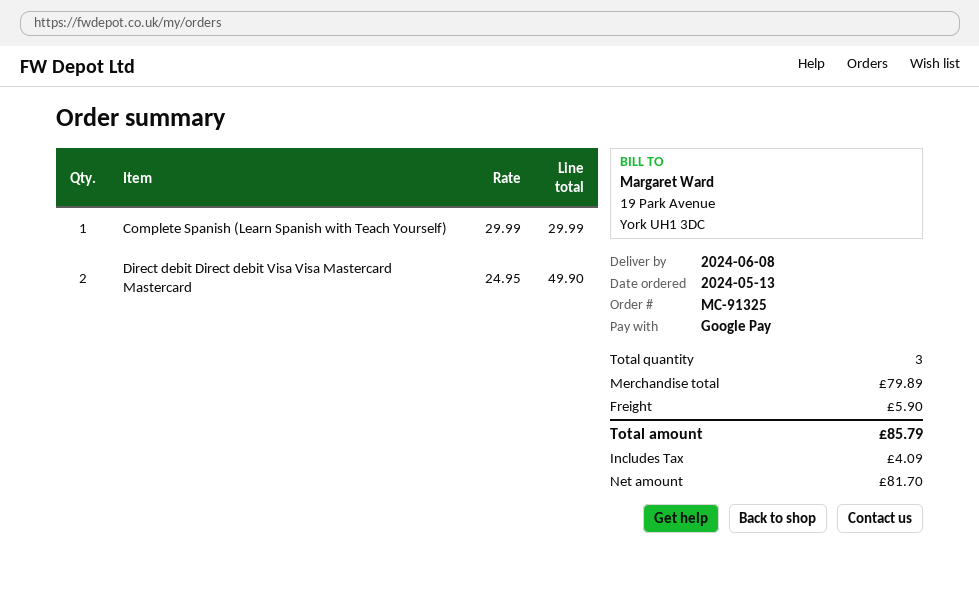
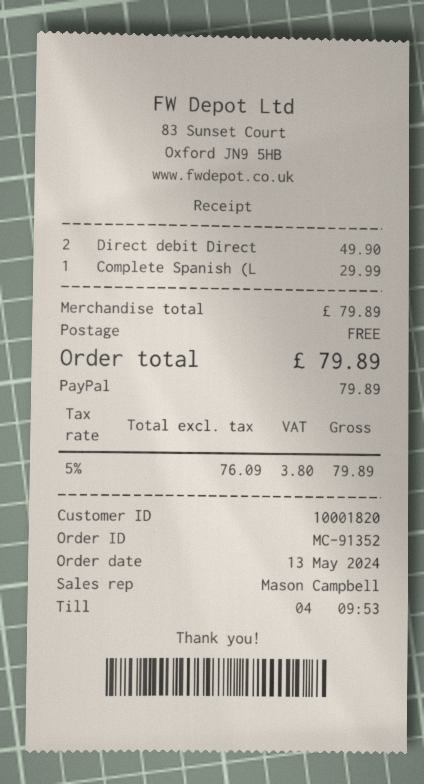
order number: MC-91325 -> MC-91352
payment method: Google Pay -> PayPal
shipping: 5.90 -> 0.00
net: 81.70 -> 76.09
tax: 4.09 -> 3.80
total: 85.79 -> 79.89

